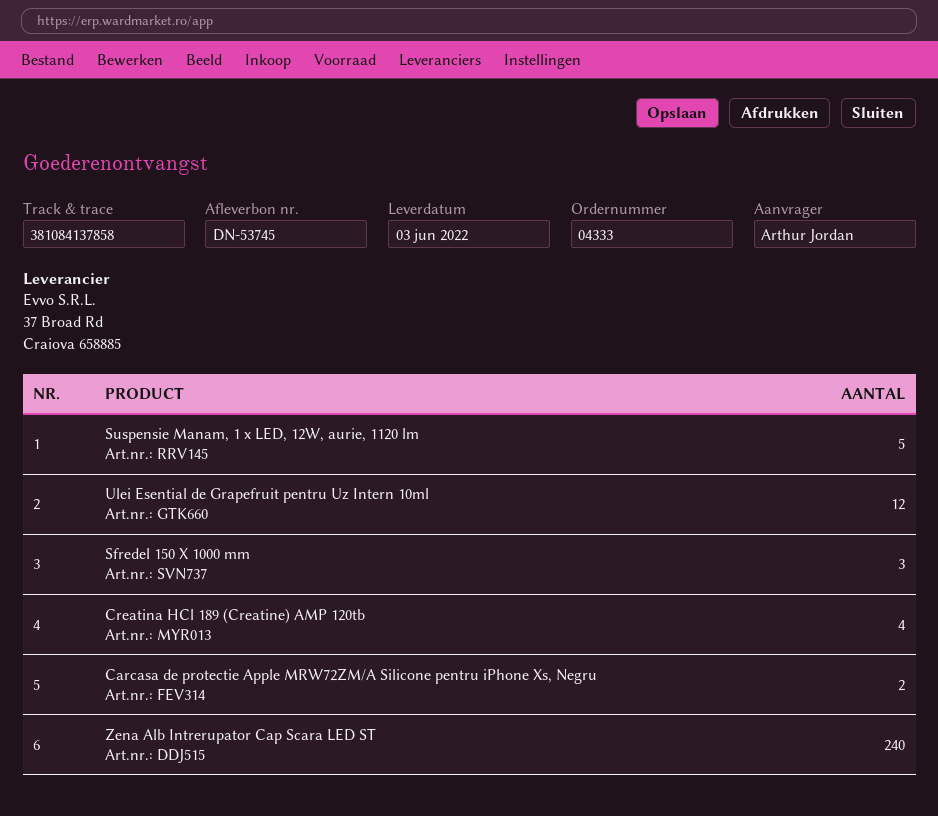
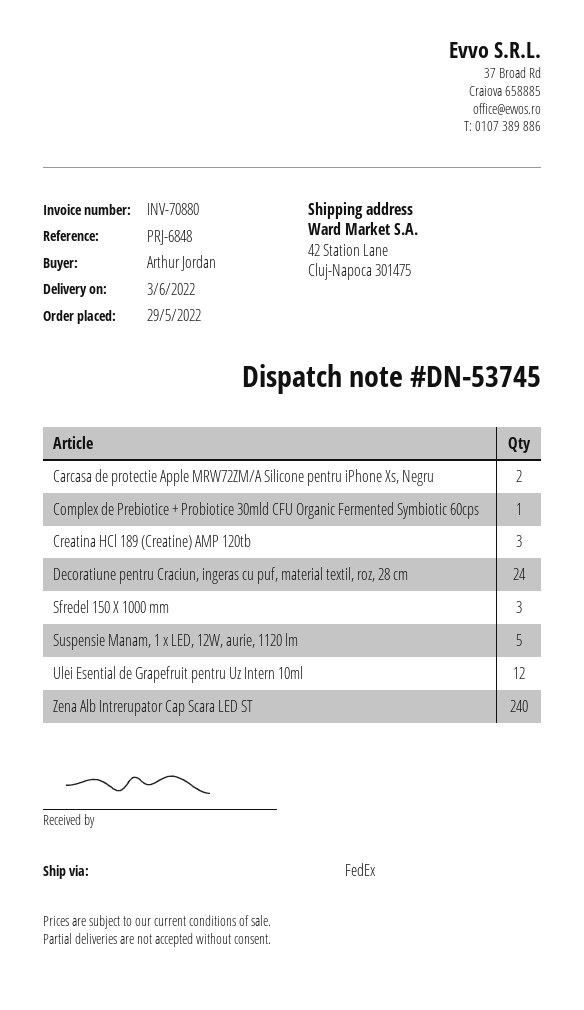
Creatina HCl 189 (Creatine) AMP 120tb: 4 -> 3
Complex de Prebiotice + Probiotice 30mld CFU Organic Fermented Symbiotic 60cps: none -> 1
Decoratiune pentru Craciun, ingeras cu puf, material textil, roz, 28 cm: none -> 24

